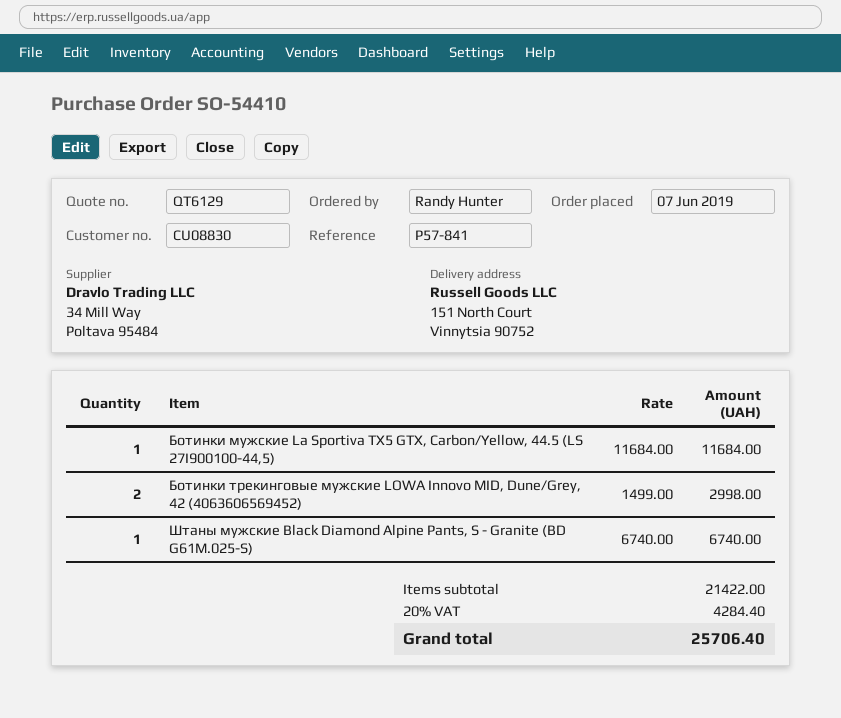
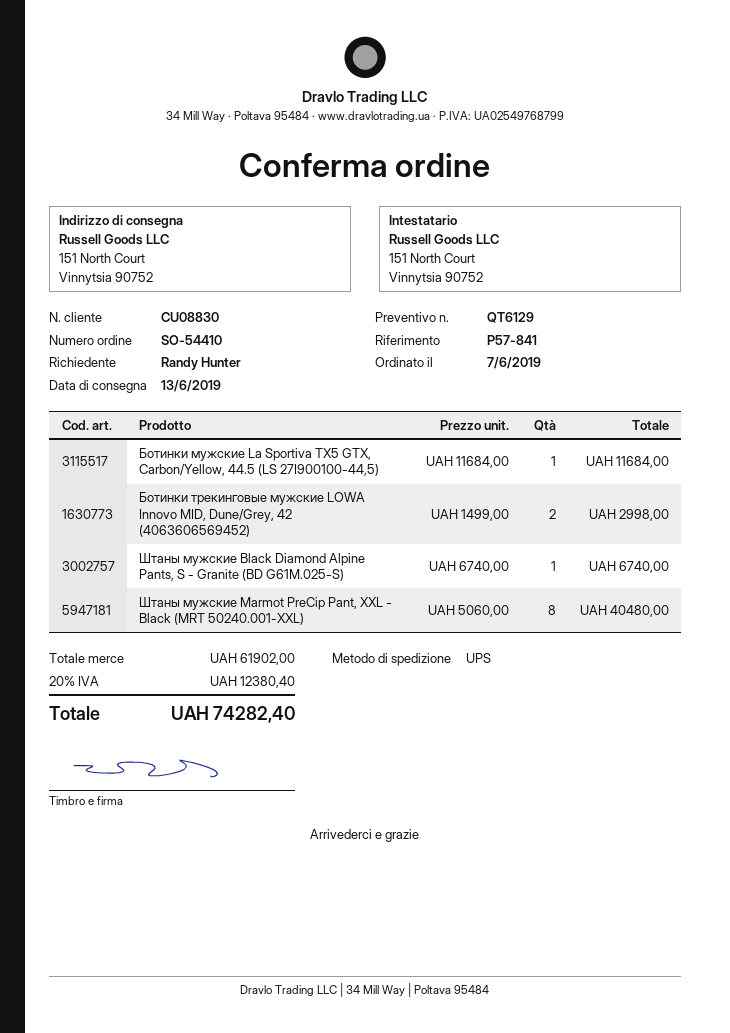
Штаны мужские Marmot PreCip Pant, XXL - Black (MRT 50240.001-XXL): none -> 8 x 5060.00 = 40480.00
subtotal: 21422.00 -> 61902.00
tax: 20% = 4284.40 -> 20% = 12380.40
total: 25706.40 -> 74282.40

